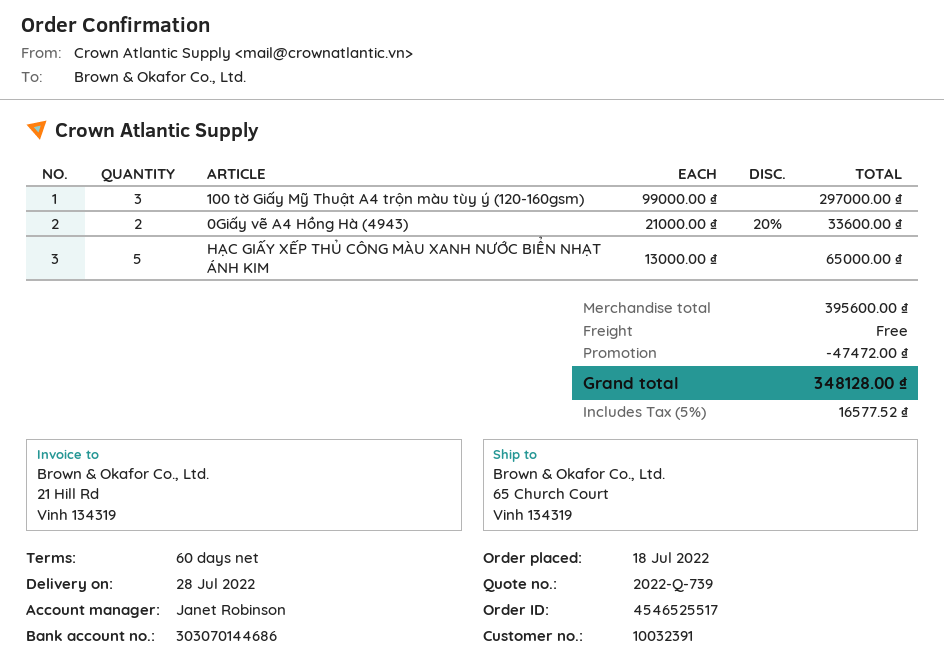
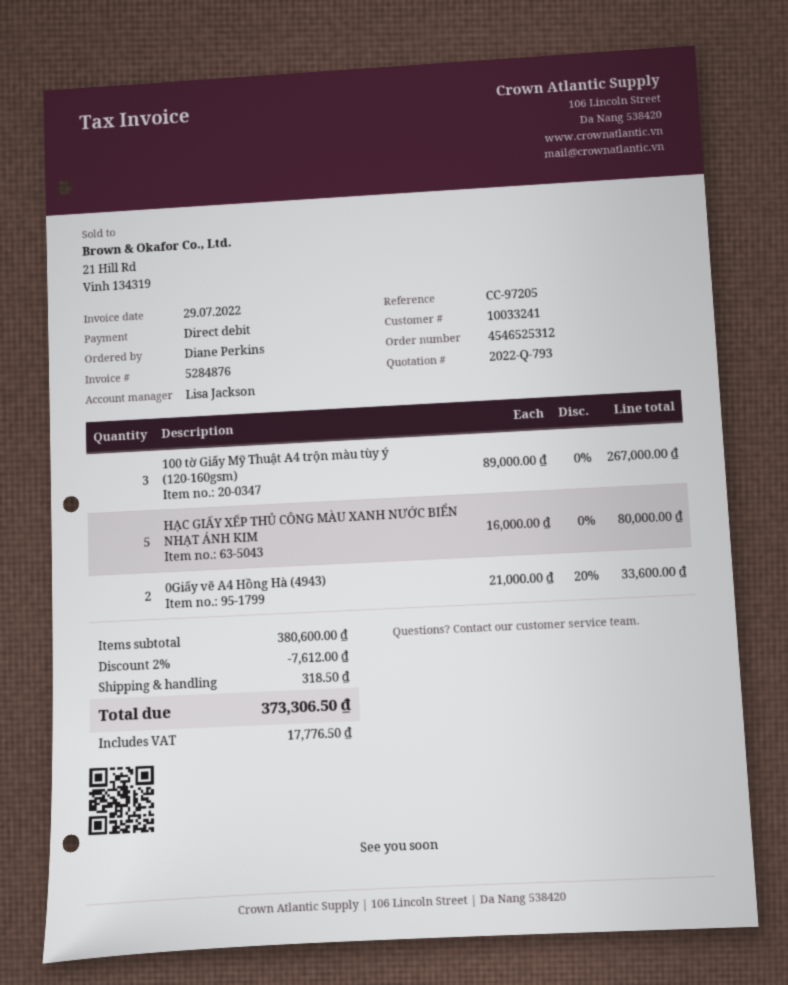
quote number: 2022-Q-739 -> 2022-Q-793
order number: 4546525517 -> 4546525312
customer number: 10032391 -> 10033241
sales rep: Janet Robinson -> Lisa Jackson
100 tờ Giấy Mỹ Thuật A4 trộn màu tùy ý (120-160gsm): 3 x 99000.00 = 297000.00 -> 3 x 89000.00 = 267000.00
HẠC GIẤY XẾP THỦ CÔNG MÀU XANH NƯỚC BIỂN NHẠT ÁNH KIM: 5 x 13000.00 = 65000.00 -> 5 x 16000.00 = 80000.00
subtotal: 395600.00 -> 380600.00
discount: 47472.00 -> 7612.00
shipping: 0.00 -> 318.50
tax: 16577.52 -> 17776.50
total: 348128.00 -> 373306.50

